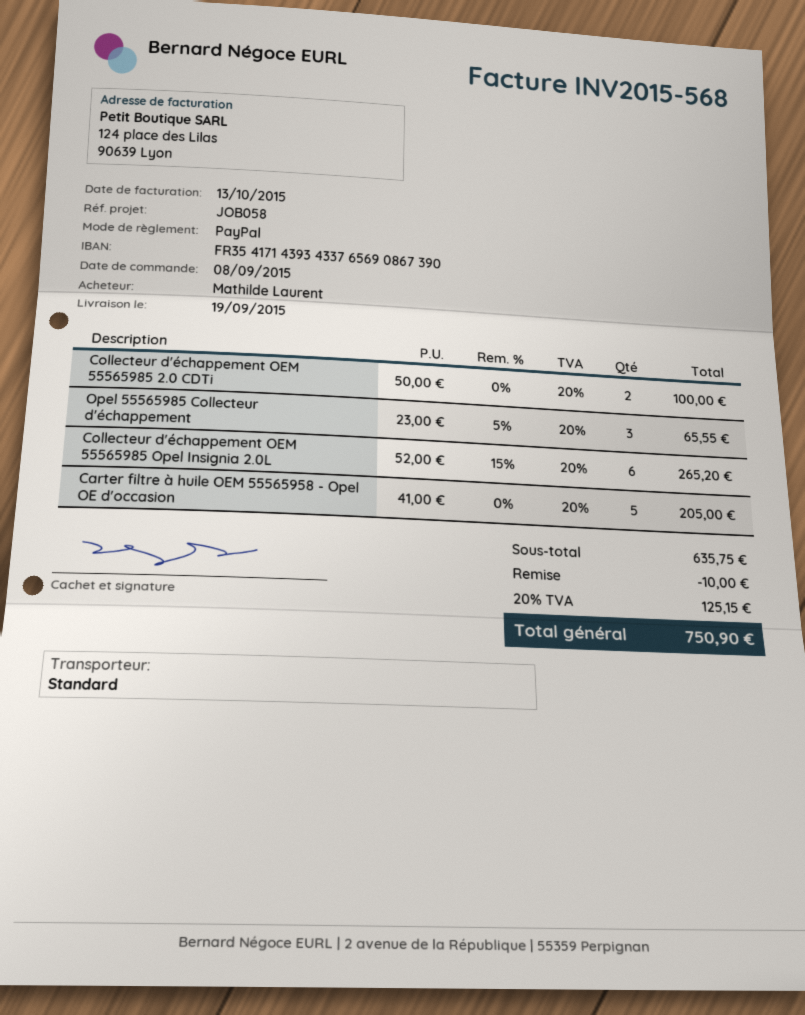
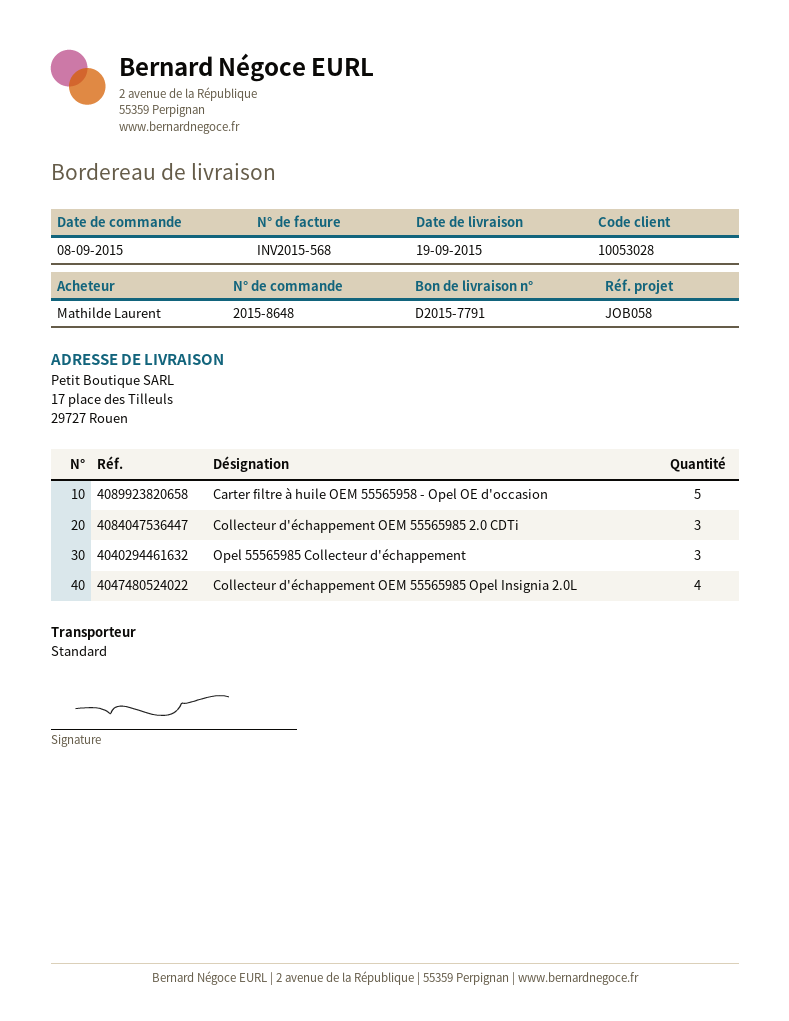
Collecteur d'échappement OEM 55565985 2.0 CDTi: 2 -> 3
Collecteur d'échappement OEM 55565985 Opel Insignia 2.0L: 6 -> 4

